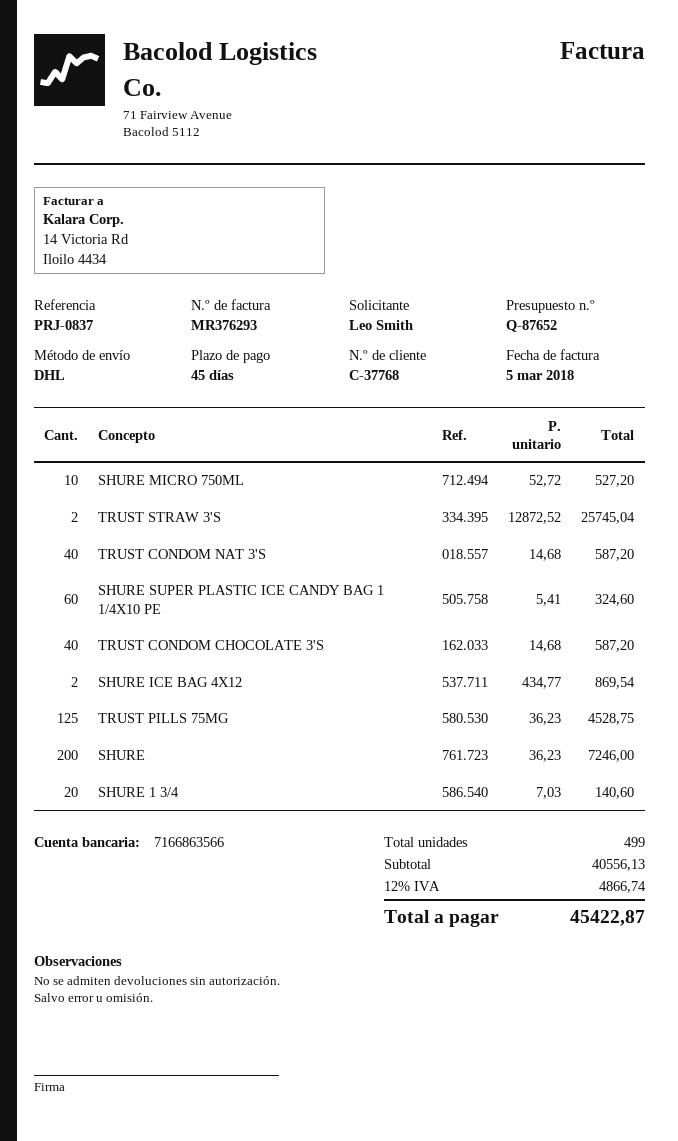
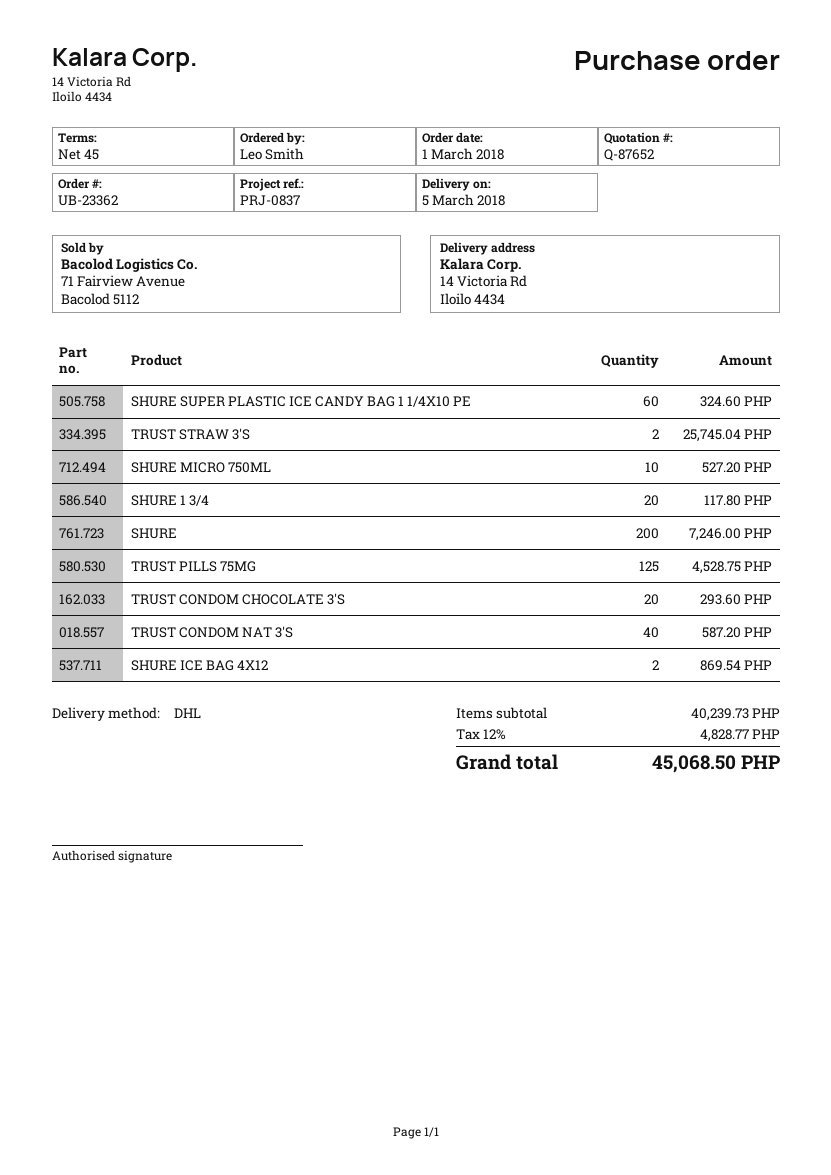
TRUST CONDOM CHOCOLATE 3'S: 40 for 587.20 -> 20 for 293.60
SHURE 1 3/4: 20 for 140.60 -> 20 for 117.80
subtotal: 40556.13 -> 40239.73
tax: 12% = 4866.74 -> 12% = 4828.77
total: 45422.87 -> 45068.50

